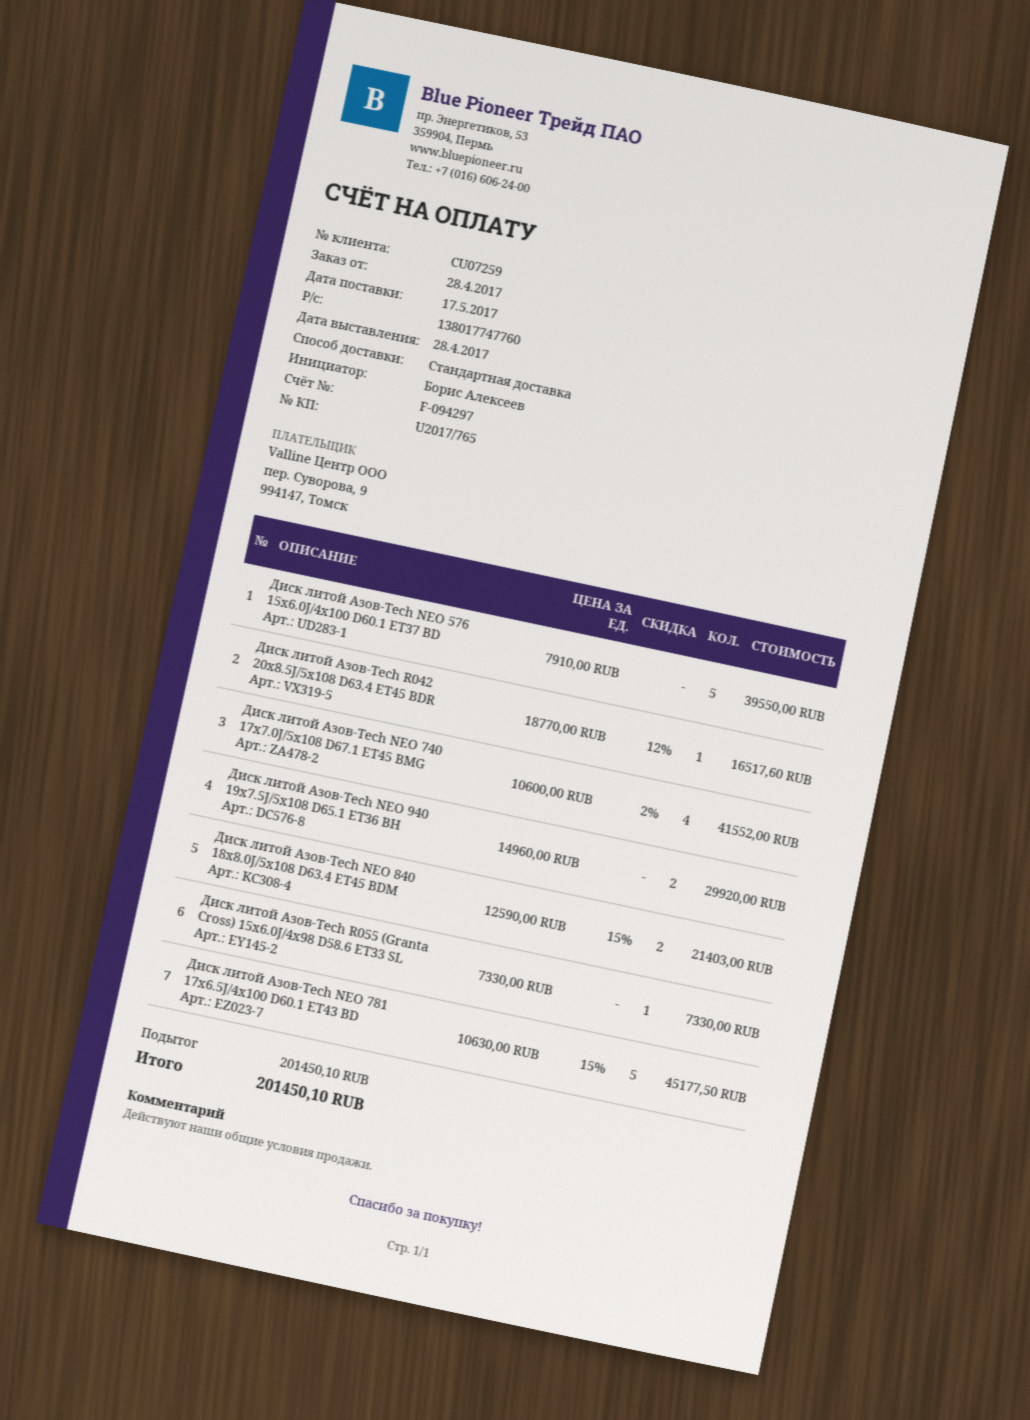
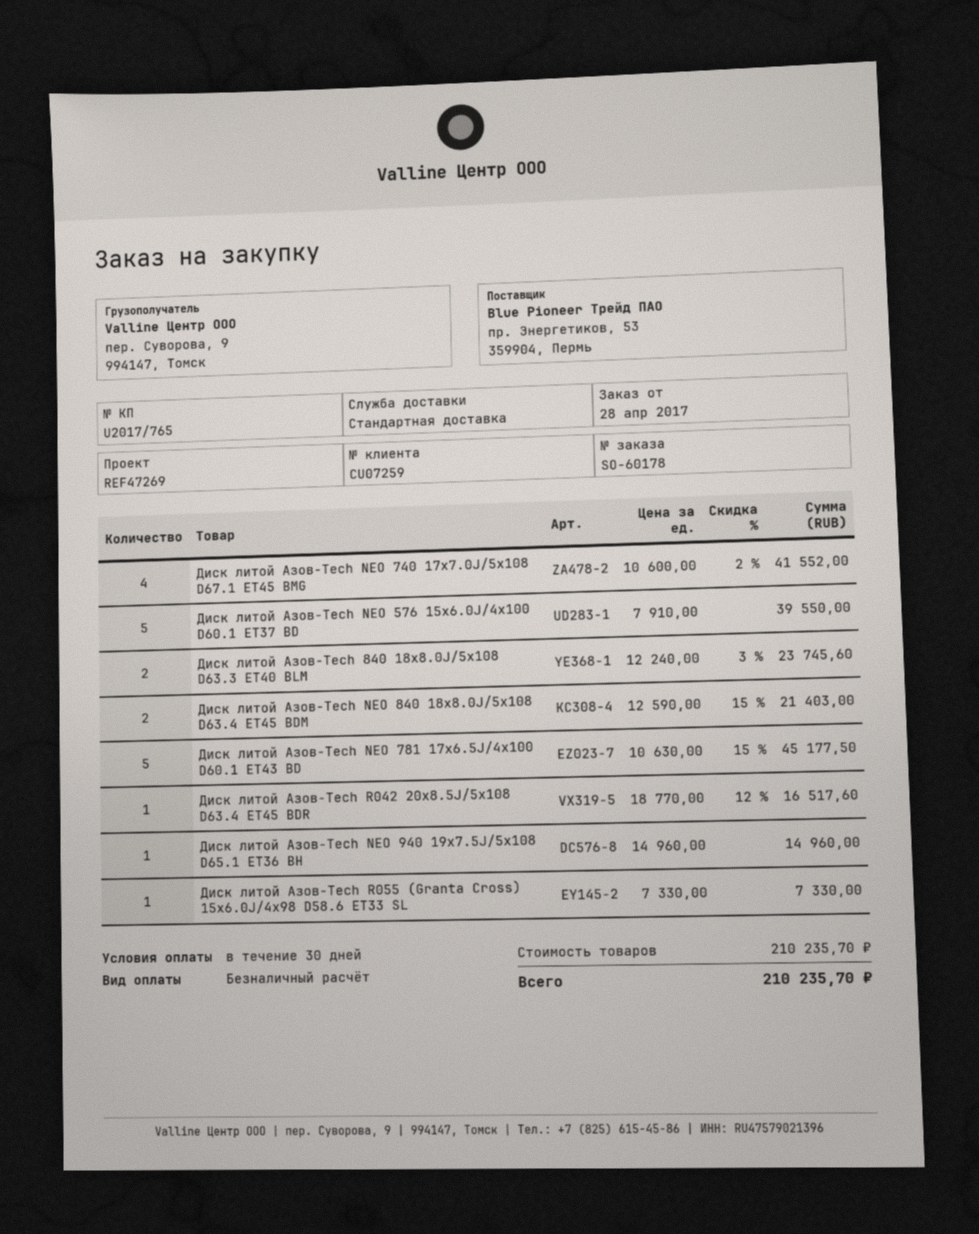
Диск литой Азов-Tech NEO 940 19x7.5J/5x108 D65.1 ET36 BH: 2 x 14960.00 = 29920.00 -> 1 x 14960.00 = 14960.00
Диск литой Азов-Tech 840 18x8.0J/5x108 D63.3 ET40 BLM: none -> 2 x 12240.00 - 3% = 23745.60
subtotal: 201450.10 -> 210235.70
total: 201450.10 -> 210235.70

